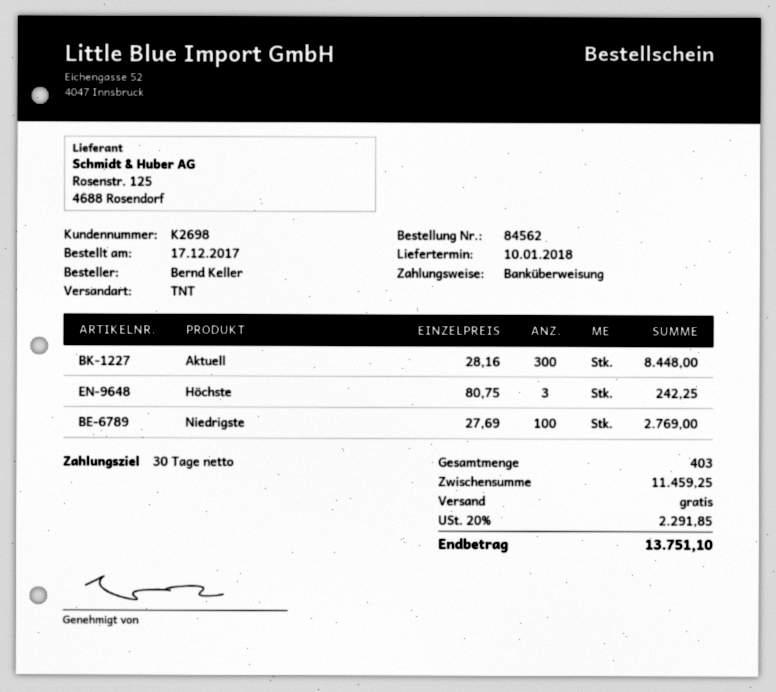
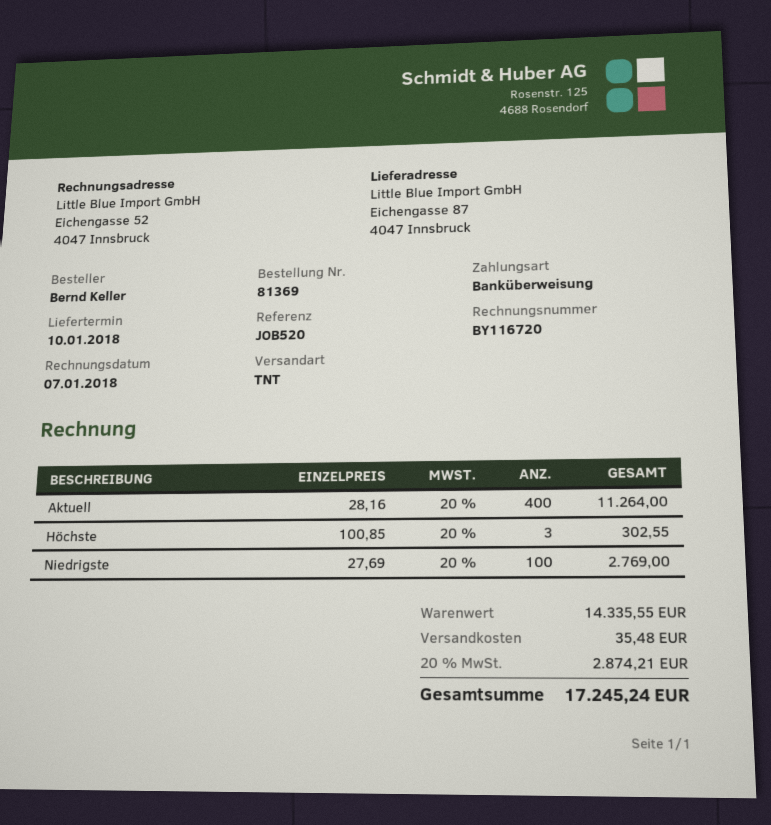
order number: 84562 -> 81369
Aktuell: 300 x 28.16 = 8448.00 -> 400 x 28.16 = 11264.00
Höchste: 3 x 80.75 = 242.25 -> 3 x 100.85 = 302.55
subtotal: 11459.25 -> 14335.55
shipping: 0.00 -> 35.48
tax: 20% = 2291.85 -> 20% = 2874.21
total: 13751.10 -> 17245.24

